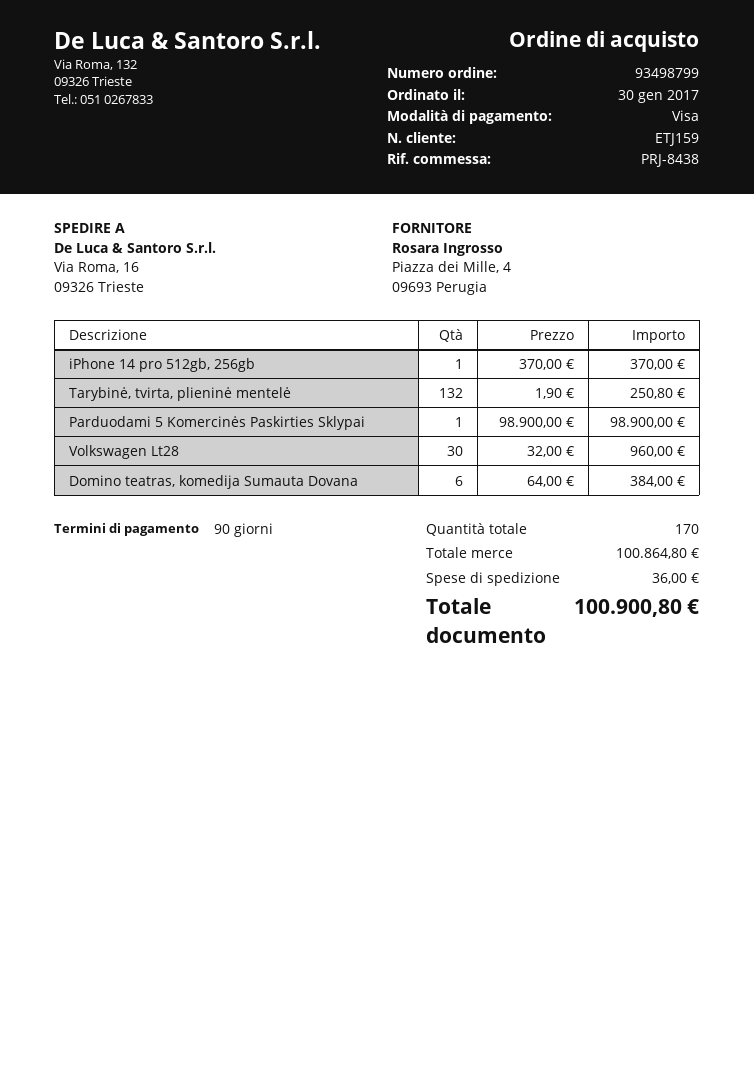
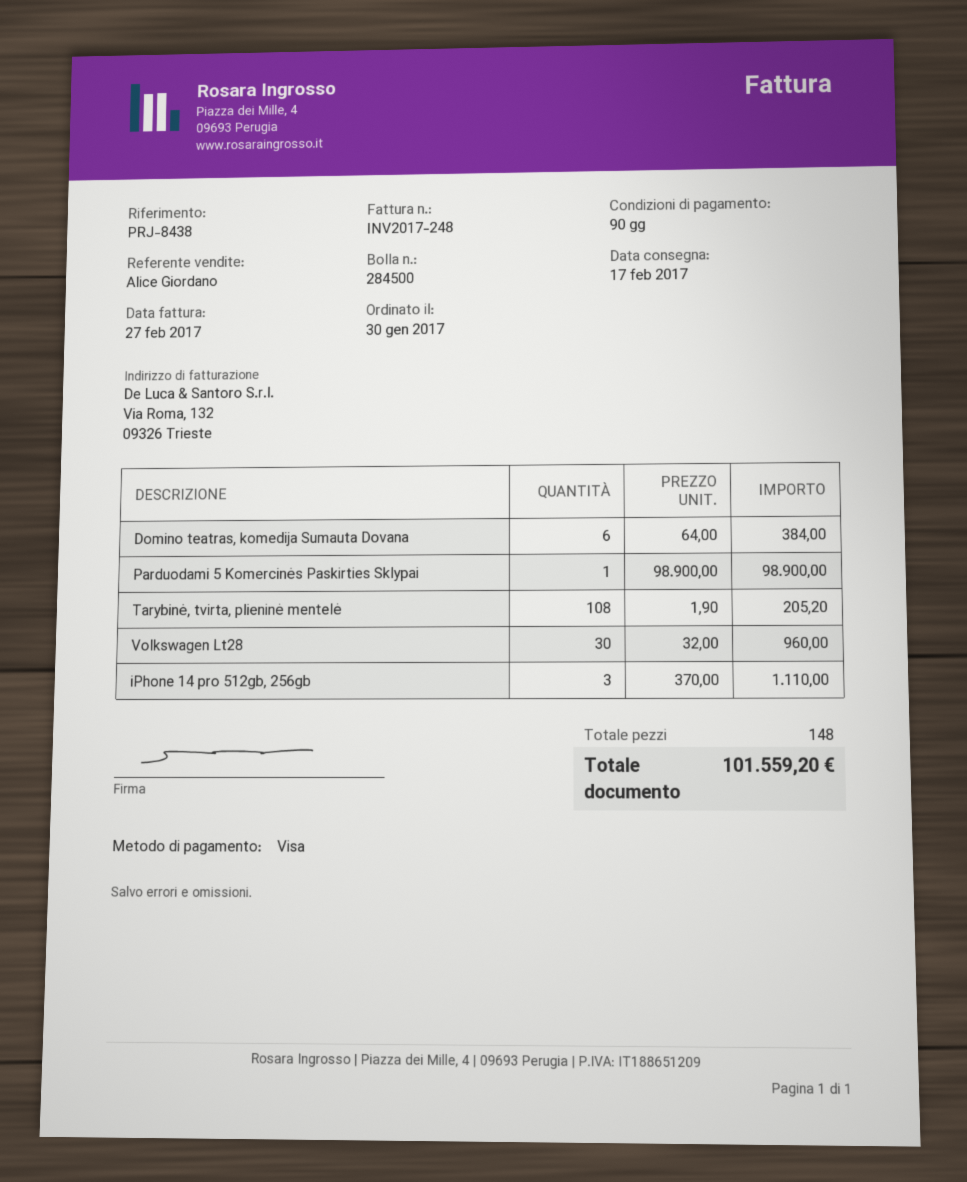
iPhone 14 pro 512gb, 256gb: 1 x 370.00 = 370.00 -> 3 x 370.00 = 1110.00
Tarybinė, tvirta, plieninė mentelė: 132 x 1.90 = 250.80 -> 108 x 1.90 = 205.20
total quantity: 170 -> 148
shipping: 36.00 -> none
total: 100900.80 -> 101559.20

